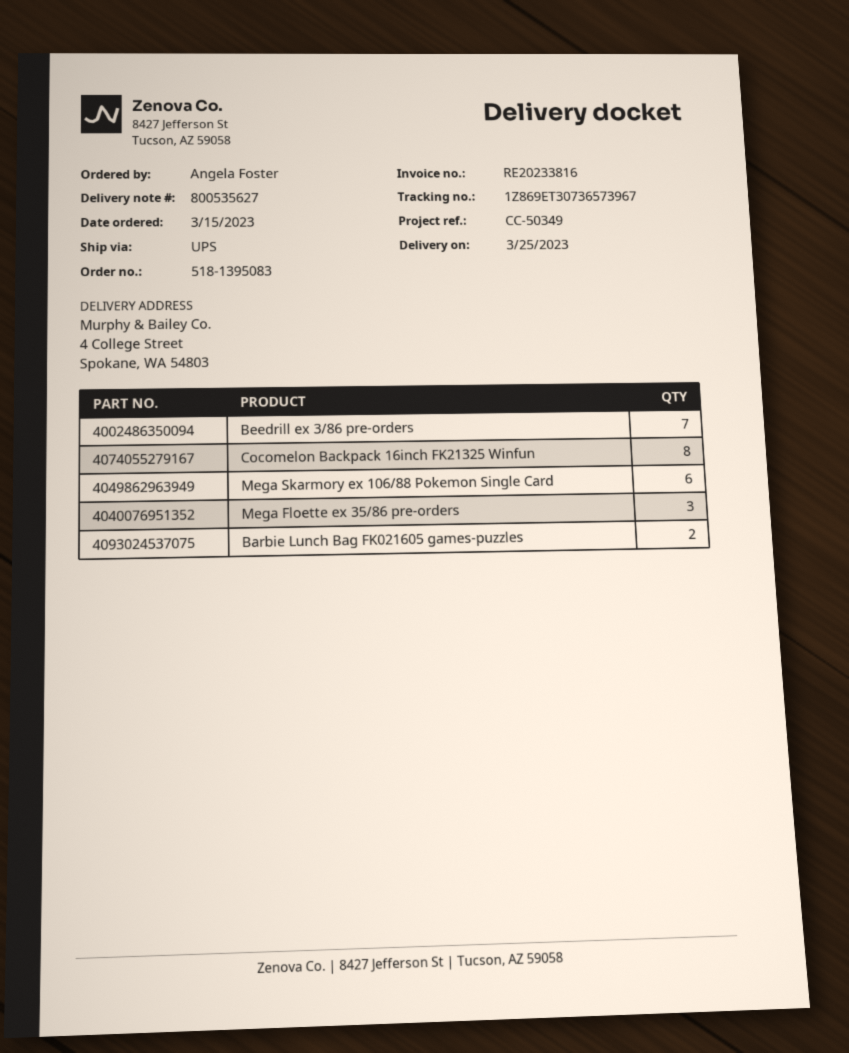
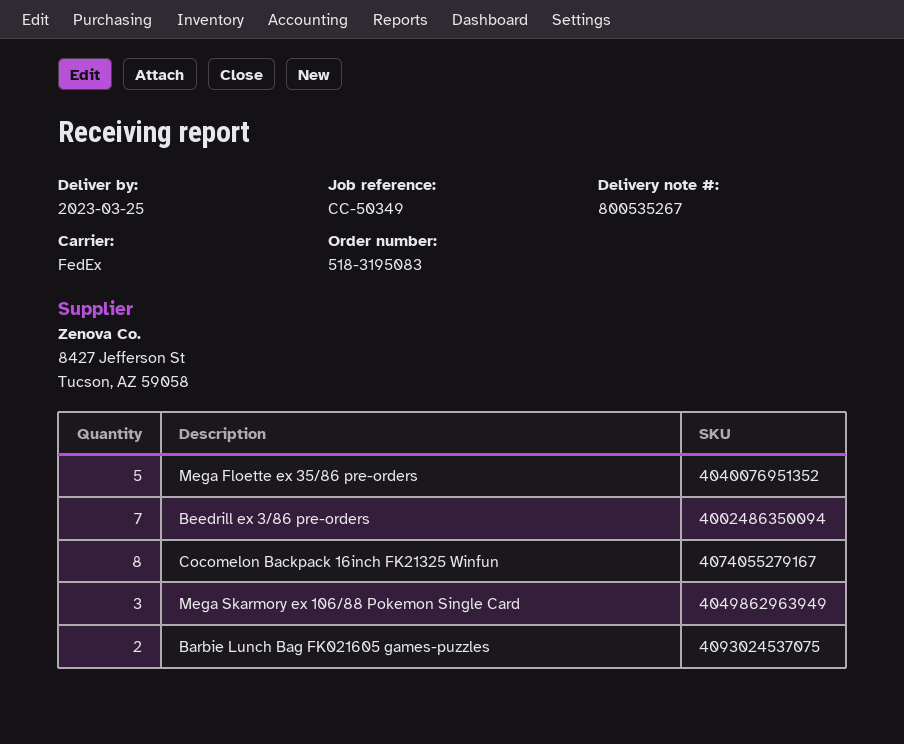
order number: 518-1395083 -> 518-3195083
delivery note number: 800535627 -> 800535267
shipping method: UPS -> FedEx
Mega Skarmory ex 106/88 Pokemon Single Card: 6 -> 3
Mega Floette ex 35/86 pre-orders: 3 -> 5

